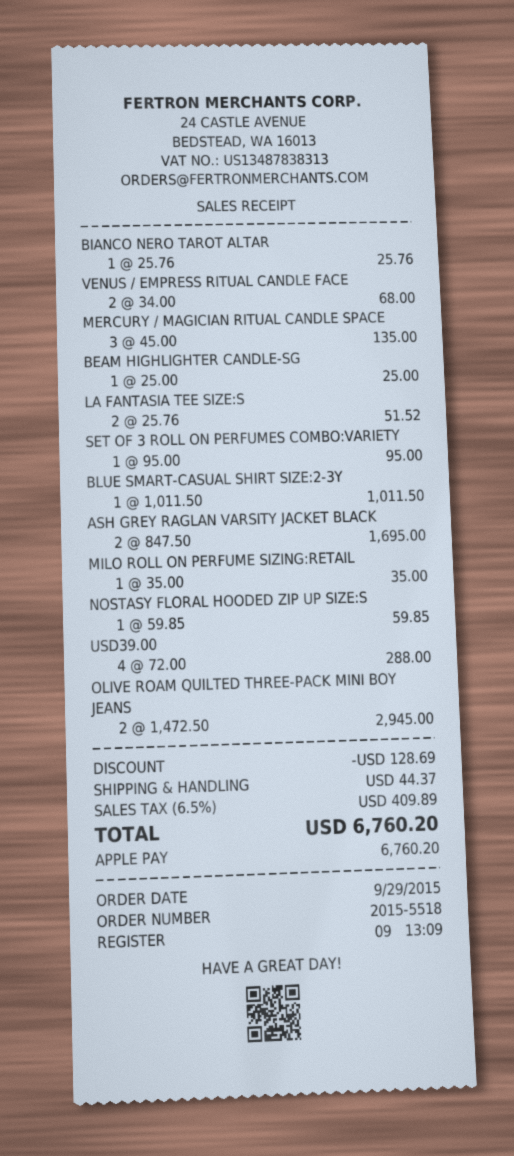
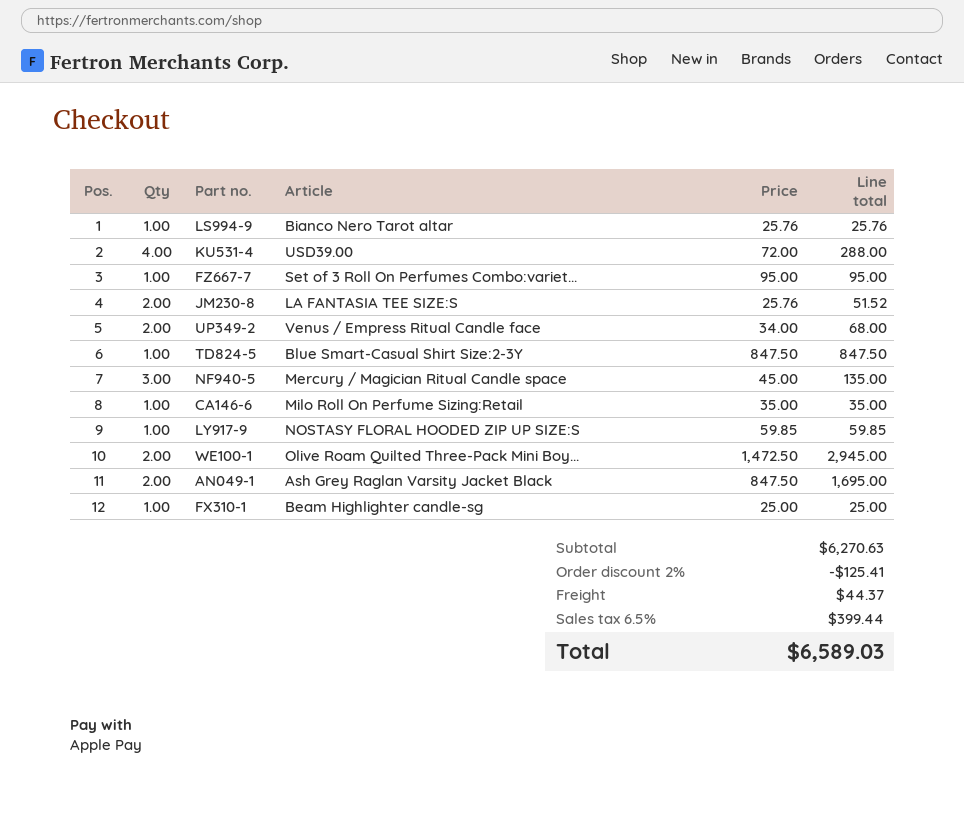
BLUE SMART-CASUAL SHIRT SIZE:2-3Y: 1 x 1011.50 = 1011.50 -> 1 x 847.50 = 847.50
discount: 128.69 -> 125.41
tax: 6.5% = 409.89 -> 6.5% = 399.44
total: 6760.20 -> 6589.03

